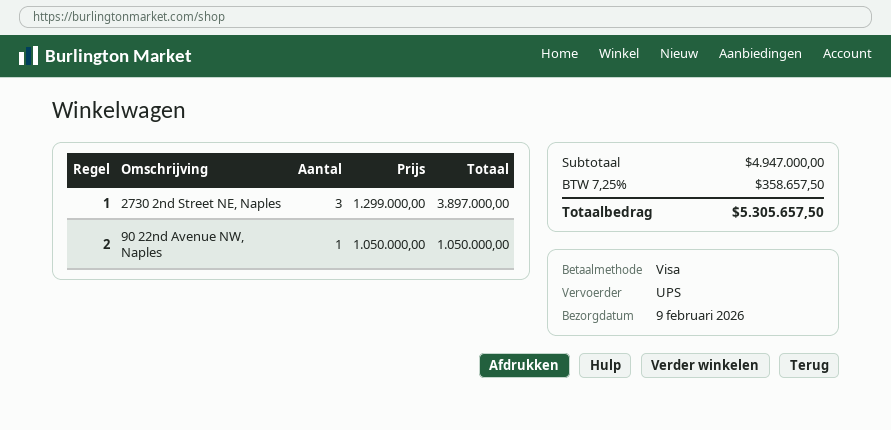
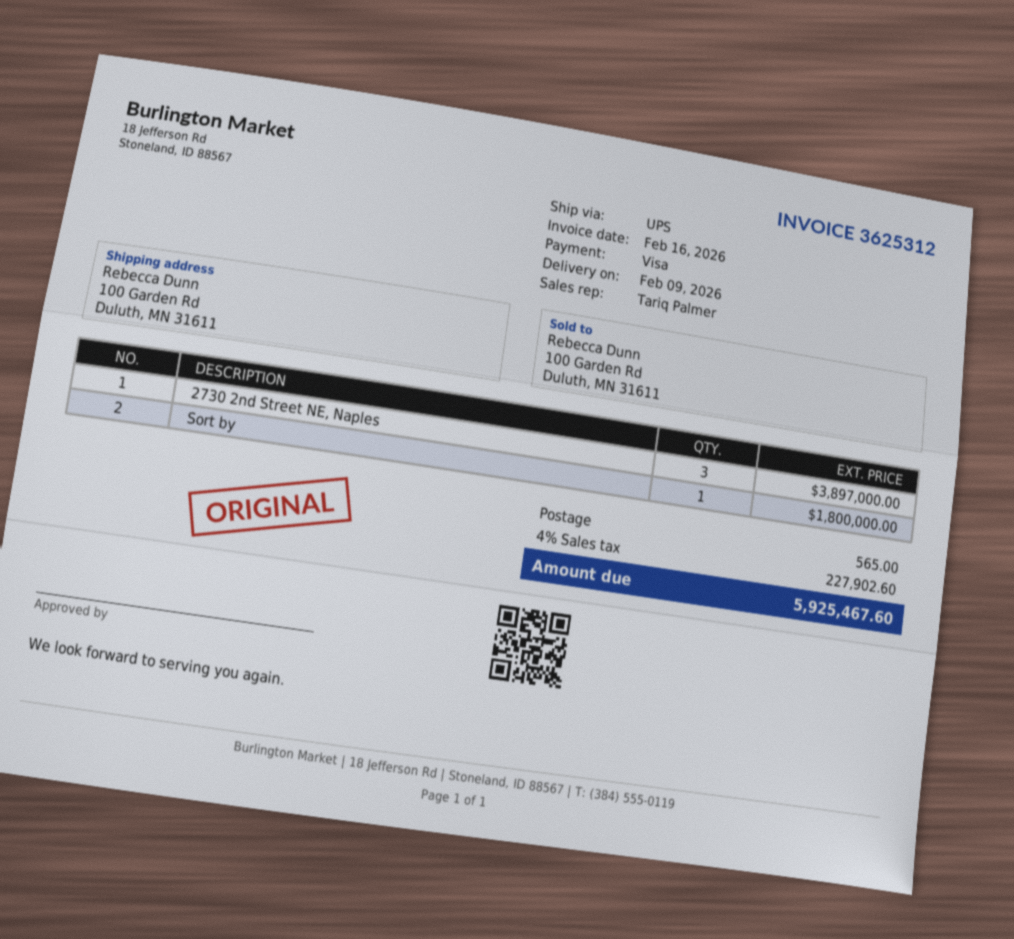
90 22nd Avenue NW, Naples: 1 for 1050000.00 -> none
Sort by: none -> 1 for 1800000.00
shipping: none -> 565.00
tax: 7.25% = 358657.50 -> 4% = 227902.60
total: 5305657.50 -> 5925467.60

